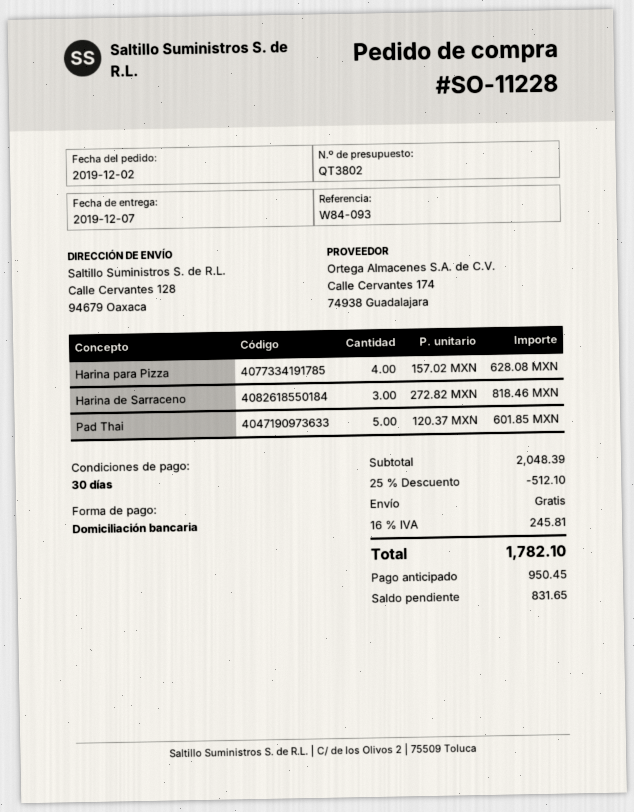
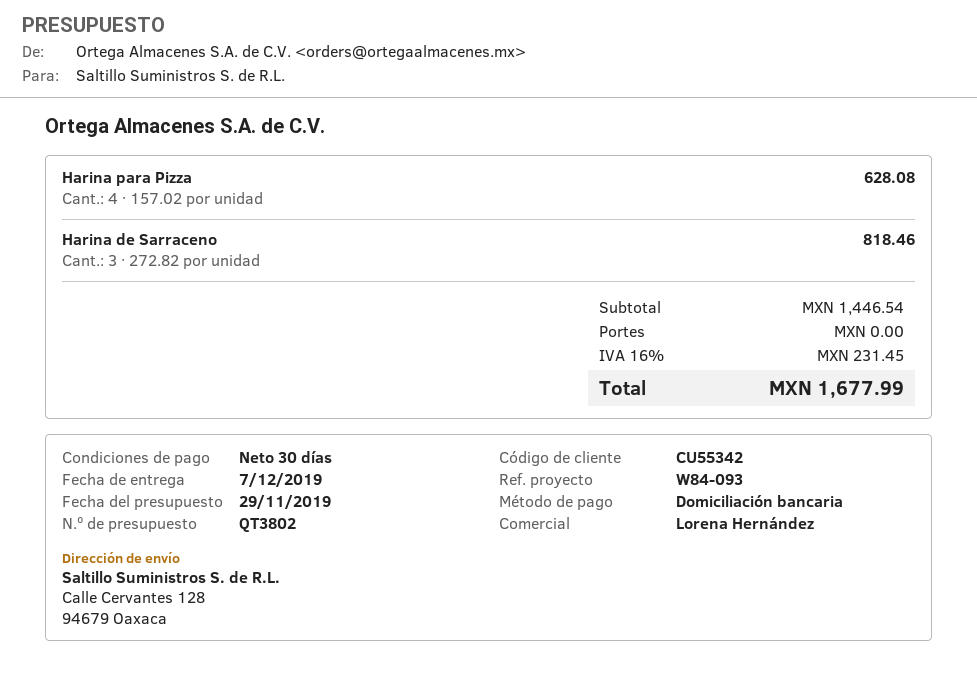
Pad Thai: 5 x 120.37 = 601.85 -> none
subtotal: 2048.39 -> 1446.54
discount: 25% = 512.10 -> none
tax: 16% = 245.81 -> 16% = 231.45
total: 1782.10 -> 1677.99

